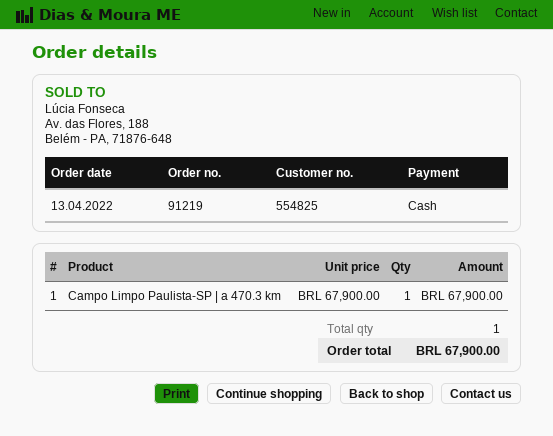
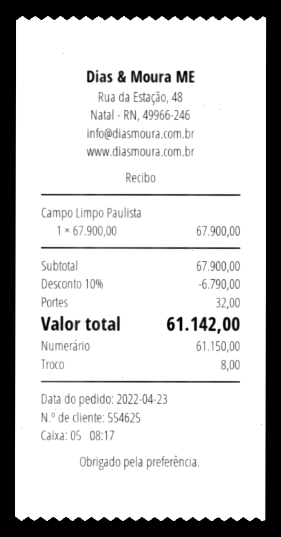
order date: 2022-04-13 -> 2022-04-23
customer number: 554825 -> 554625
discount: none -> 10% = 6790.00
shipping: none -> 32.00
total: 67900.00 -> 61142.00

